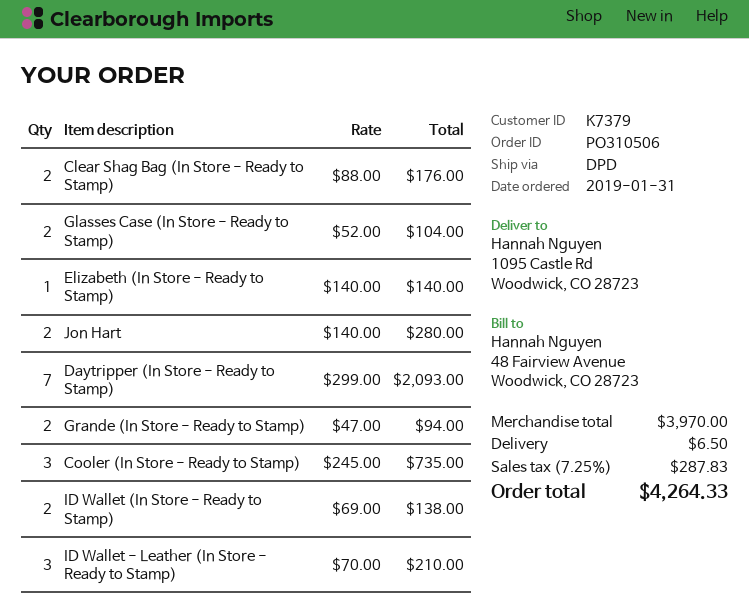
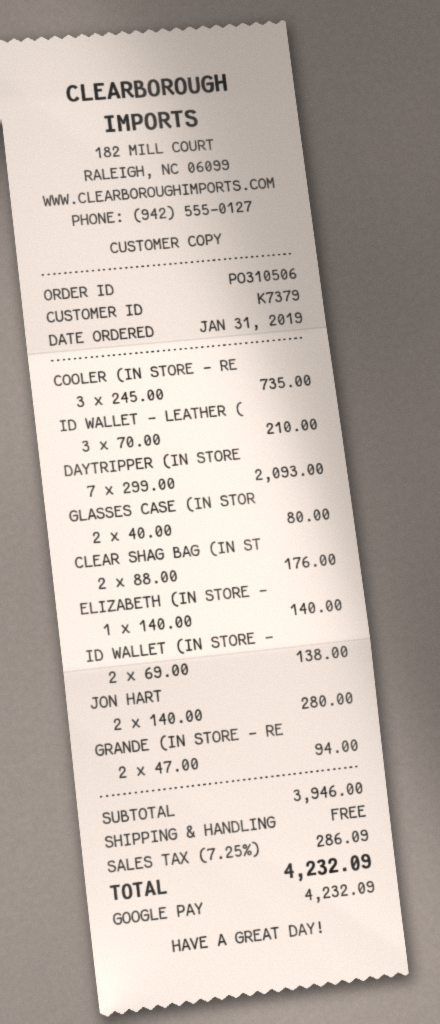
Glasses Case (In Store - Ready to Stamp): 2 x 52.00 = 104.00 -> 2 x 40.00 = 80.00
subtotal: 3970.00 -> 3946.00
shipping: 6.50 -> 0.00
tax: 7.25% = 287.83 -> 7.25% = 286.09
total: 4264.33 -> 4232.09

